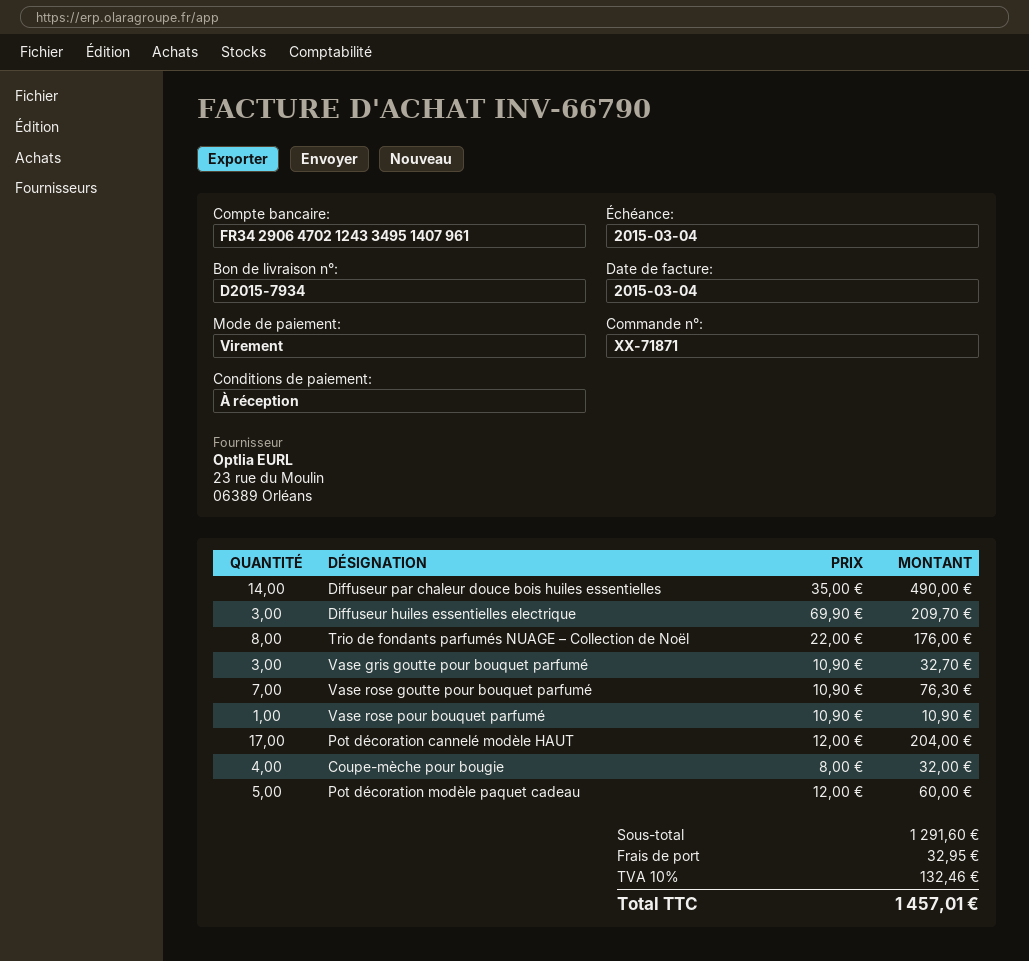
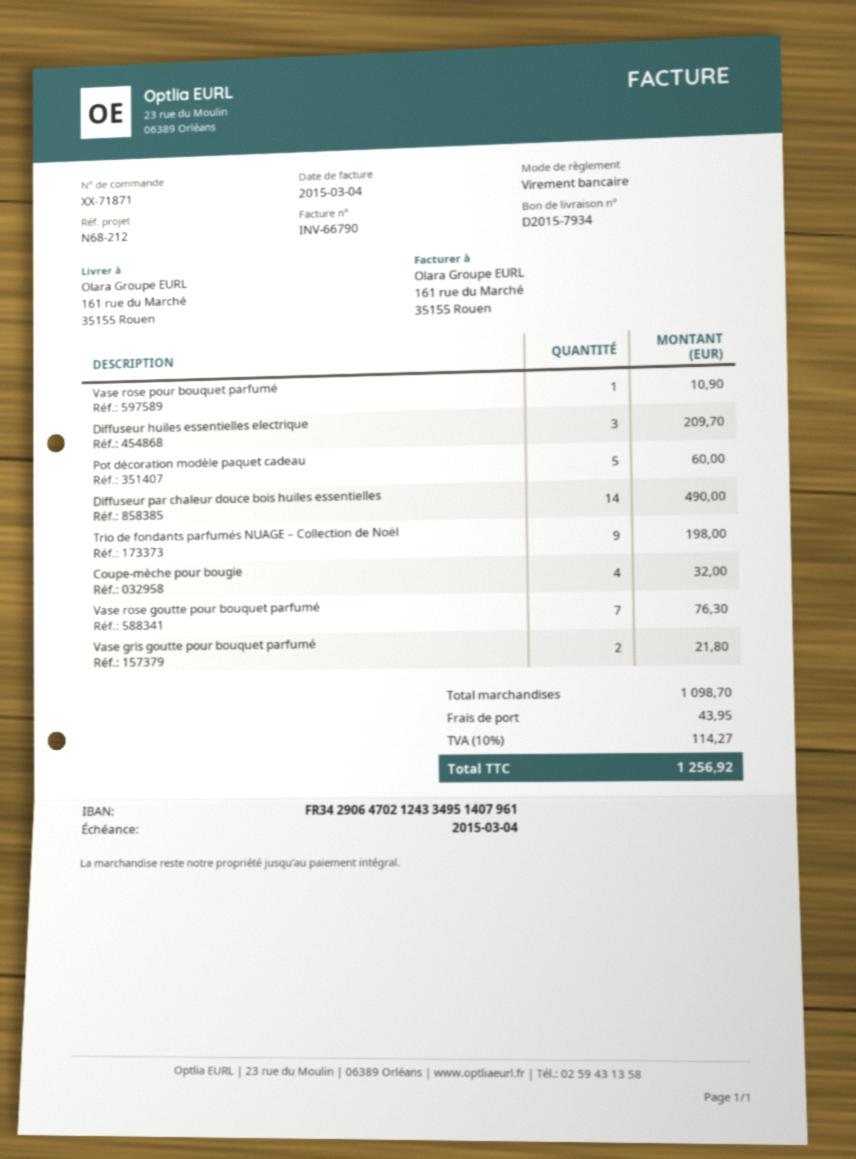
Trio de fondants parfumés NUAGE – Collection de Noël: 8 for 176.00 -> 9 for 198.00
Vase gris goutte pour bouquet parfumé: 3 for 32.70 -> 2 for 21.80
Pot décoration cannelé modèle HAUT: 17 for 204.00 -> none
subtotal: 1291.60 -> 1098.70
shipping: 32.95 -> 43.95
tax: 10% = 132.46 -> 10% = 114.27
total: 1457.01 -> 1256.92

